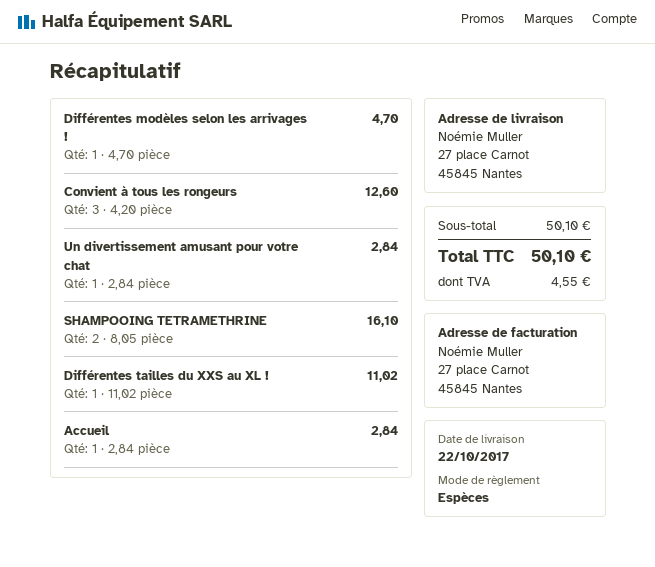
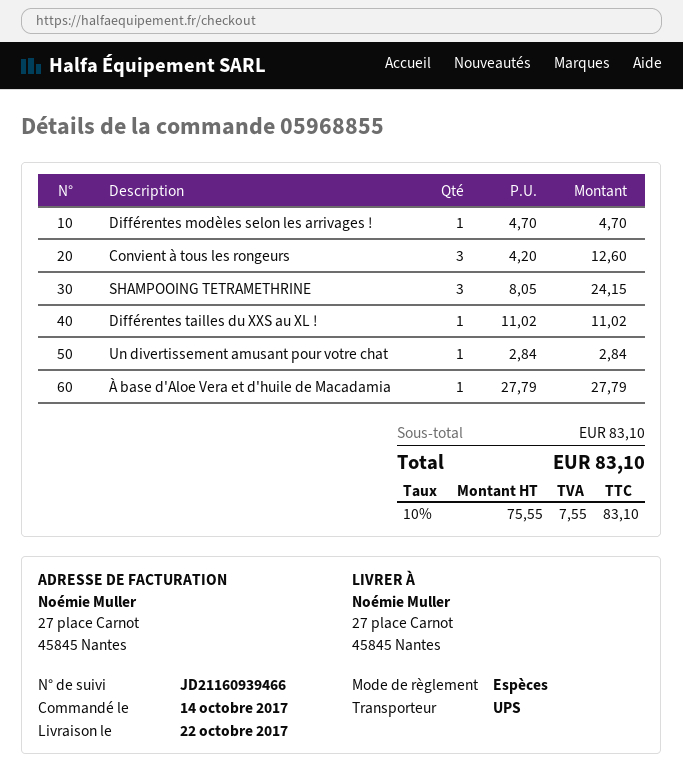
SHAMPOOING TETRAMETHRINE: 2 x 8.05 = 16.10 -> 3 x 8.05 = 24.15
Accueil: 1 x 2.84 = 2.84 -> none
À base d'Aloe Vera et d'huile de Macadamia: none -> 1 x 27.79 = 27.79
subtotal: 50.10 -> 83.10
tax: 4.55 -> 7.55
total: 50.10 -> 83.10

